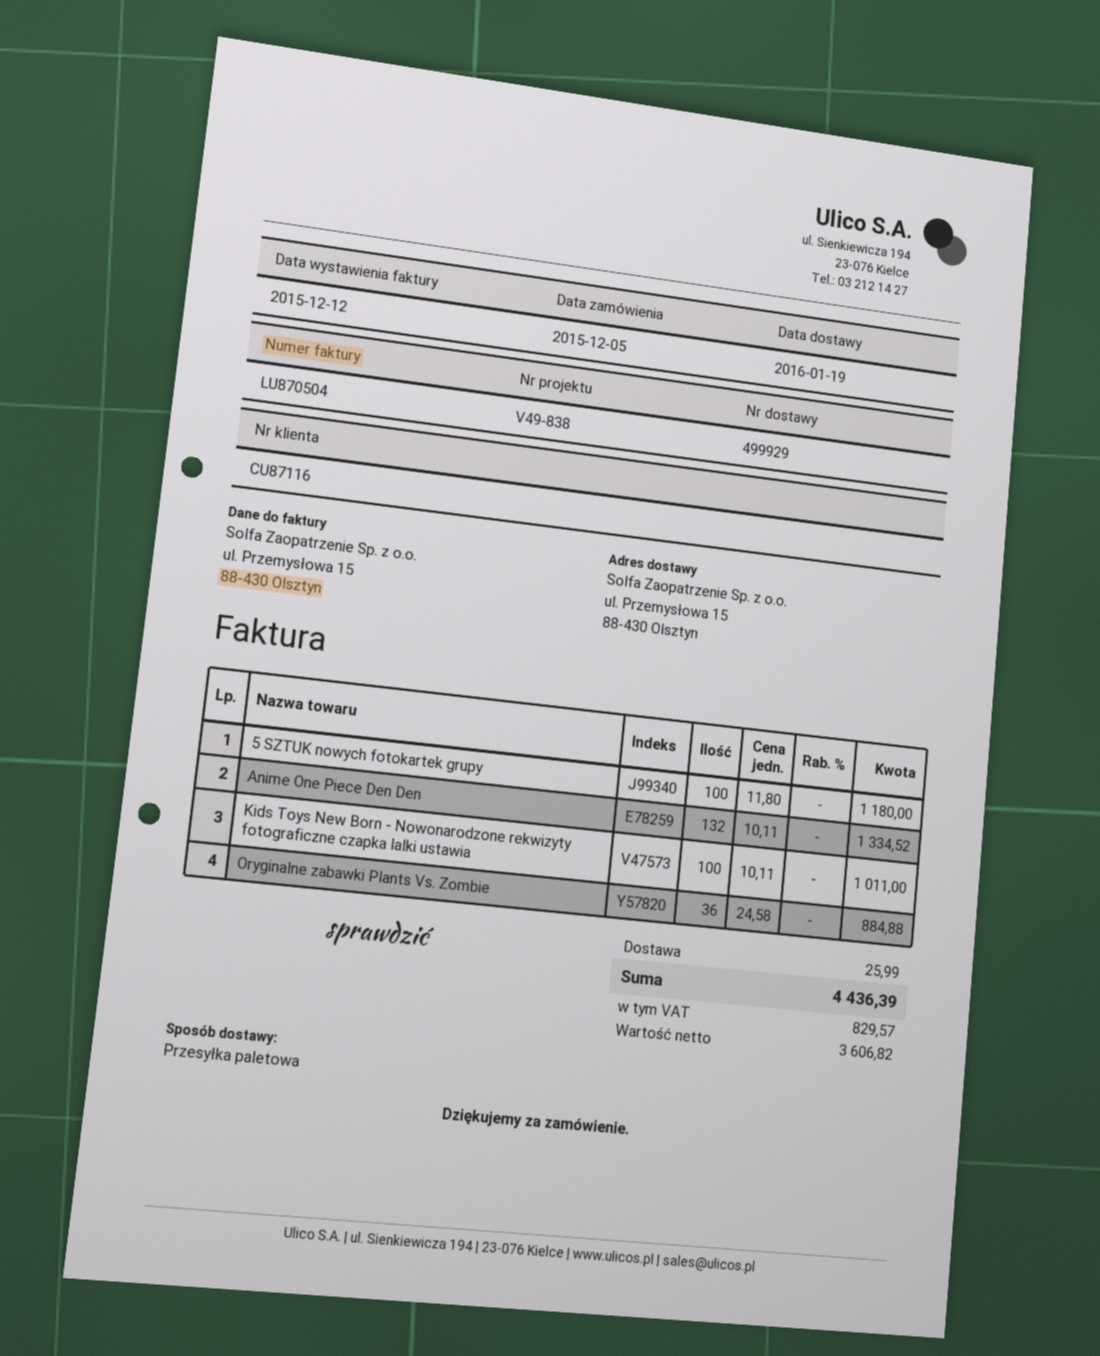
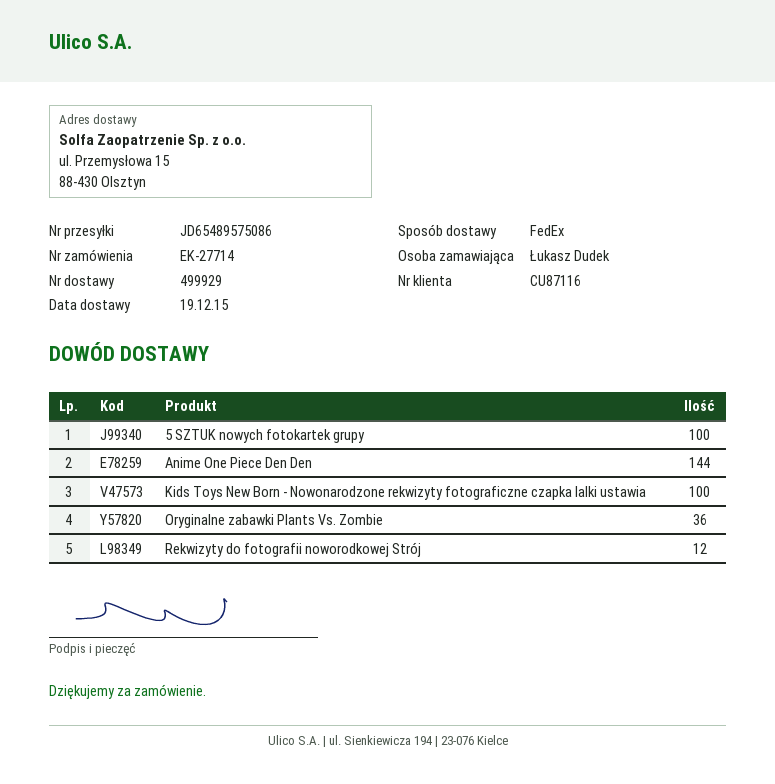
delivery date: 2016-01-19 -> 2015-12-19
shipping method: pallet freight -> FedEx
Anime One Piece Den Den: 132 -> 144
Rekwizyty do fotografii noworodkowej Strój: none -> 12

